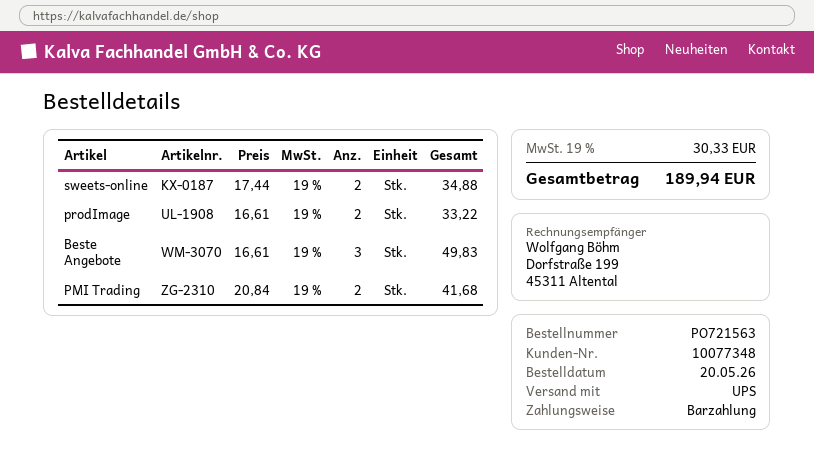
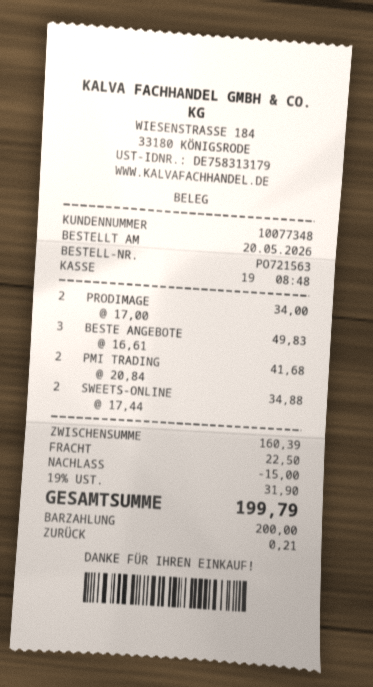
prodImage: 2 x 16.61 = 33.22 -> 2 x 17.00 = 34.00
discount: none -> 15.00
shipping: none -> 22.50
tax: 19% = 30.33 -> 19% = 31.90
total: 189.94 -> 199.79

